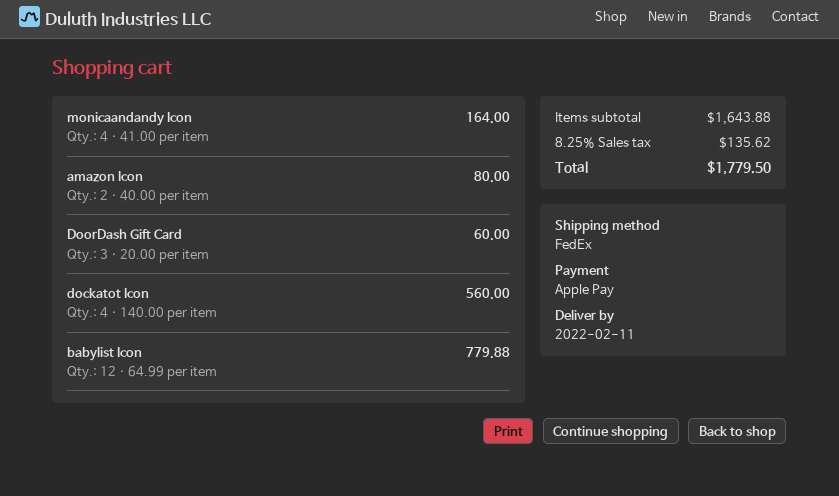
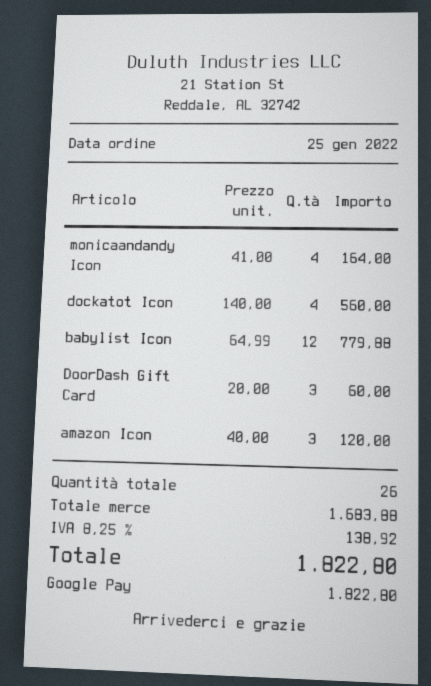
payment method: Apple Pay -> Google Pay
amazon Icon: 2 x 40.00 = 80.00 -> 3 x 40.00 = 120.00
subtotal: 1643.88 -> 1683.88
tax: 8.25% = 135.62 -> 8.25% = 138.92
total: 1779.50 -> 1822.80

